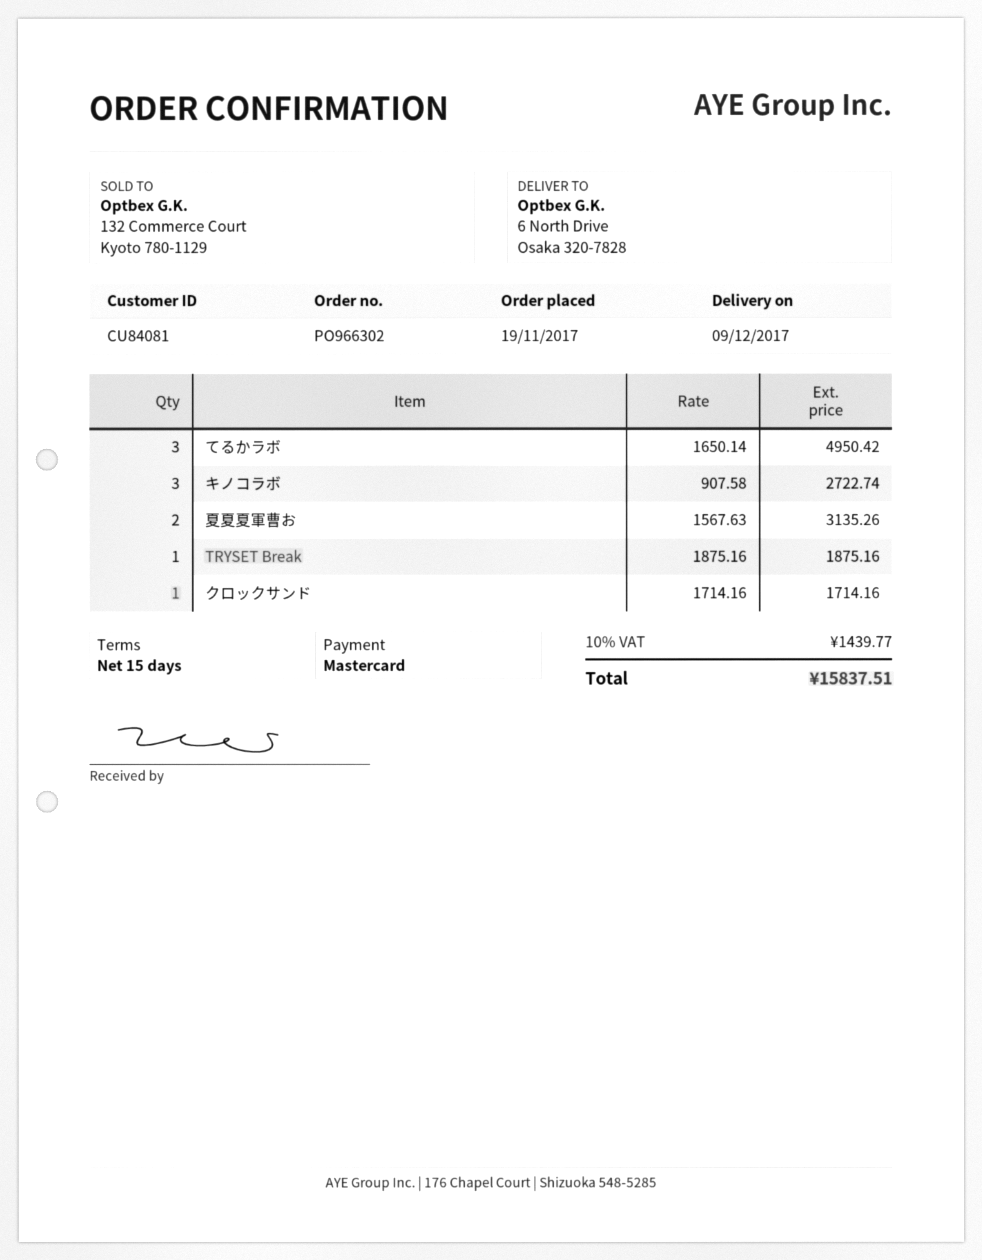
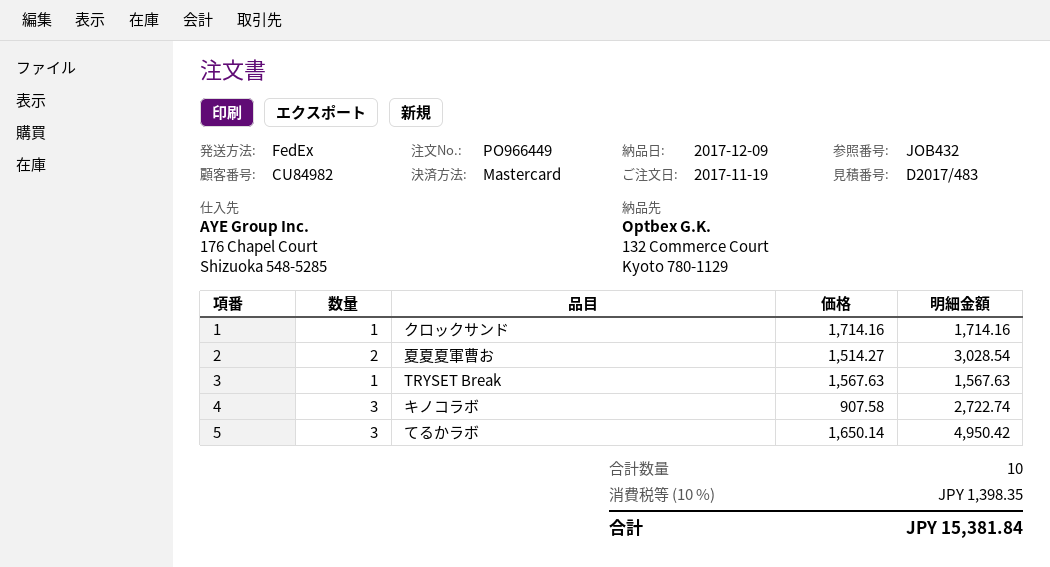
order number: PO966302 -> PO966449
customer number: CU84081 -> CU84982
ship to: 6 North Drive, Osaka 320-7828 -> 132 Commerce Court, Kyoto 780-1129
夏夏夏軍曹お: 2 x 1567.63 = 3135.26 -> 2 x 1514.27 = 3028.54
TRYSET Break: 1 x 1875.16 = 1875.16 -> 1 x 1567.63 = 1567.63
tax: 10% = 1439.77 -> 10% = 1398.35
total: 15837.51 -> 15381.84

